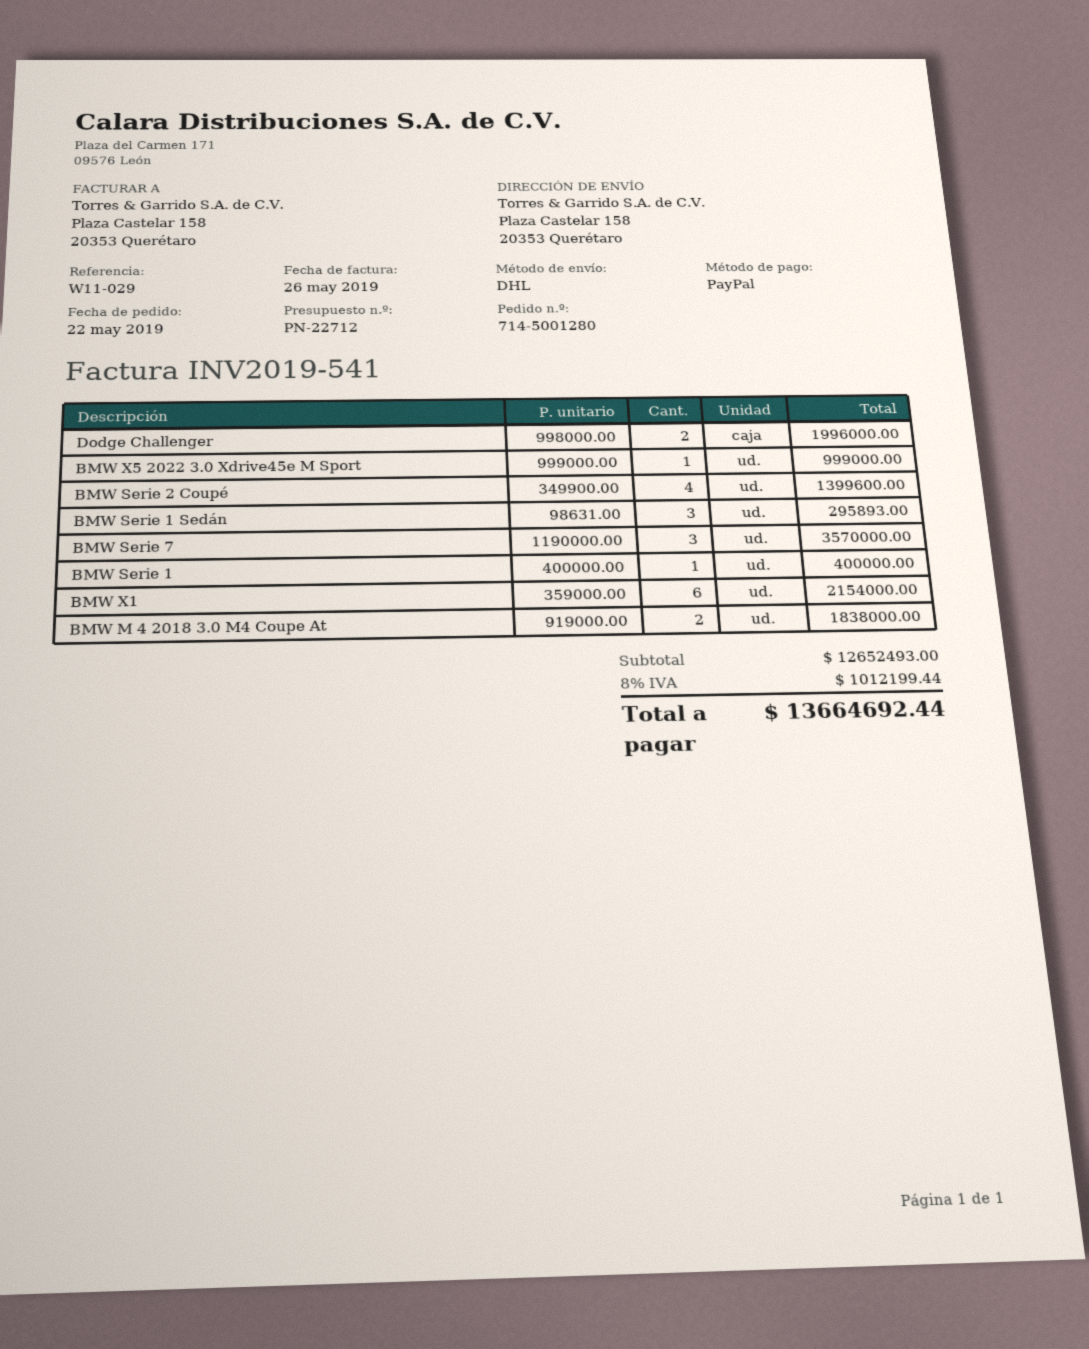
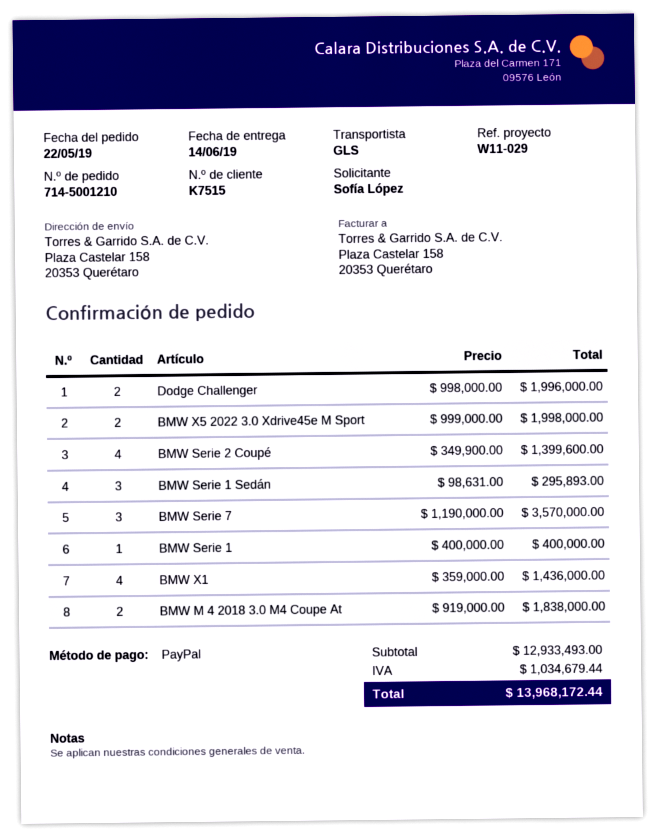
order number: 714-5001280 -> 714-5001210
shipping method: DHL -> GLS
BMW X5 2022 3.0 Xdrive45e M Sport: 1 x 999000.00 = 999000.00 -> 2 x 999000.00 = 1998000.00
BMW X1: 6 x 359000.00 = 2154000.00 -> 4 x 359000.00 = 1436000.00
subtotal: 12652493.00 -> 12933493.00
tax: 1012199.44 -> 1034679.44
total: 13664692.44 -> 13968172.44

